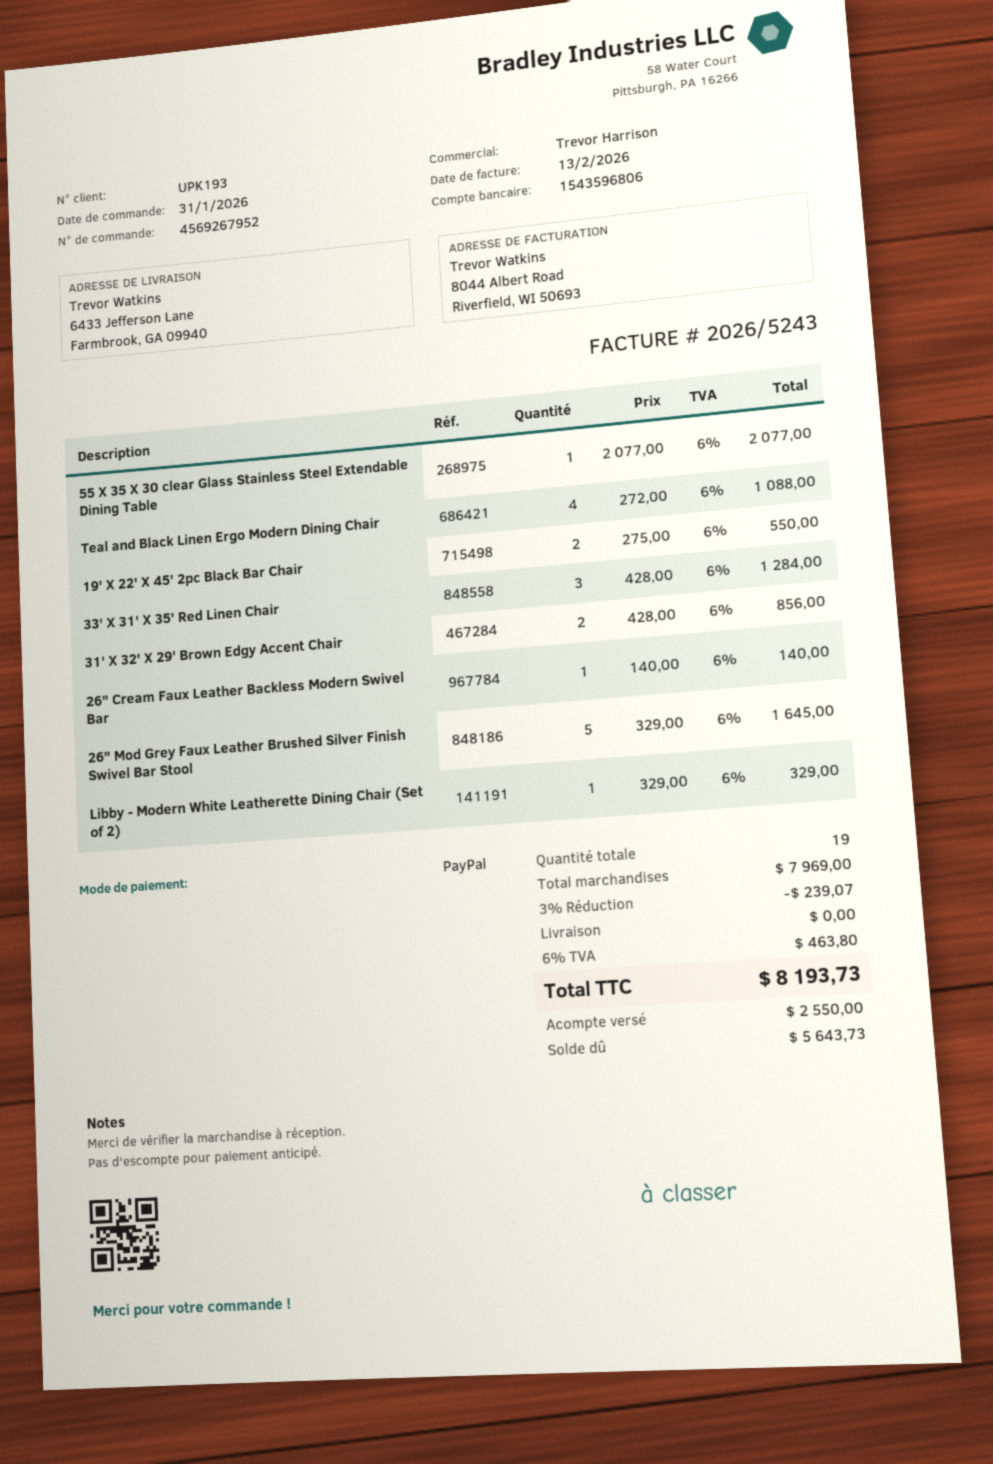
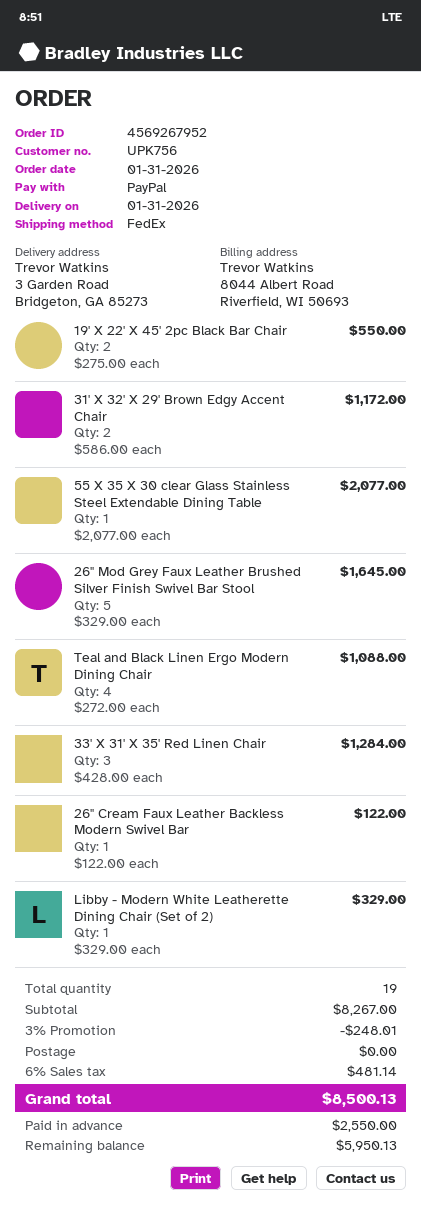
customer number: UPK193 -> UPK756
ship to: 6433 Jefferson Lane, Farmbrook, GA 09940 -> 3 Garden Road, Bridgeton, GA 85273
31' X 32' X 29' Brown Edgy Accent Chair: 2 x 428.00 = 856.00 -> 2 x 586.00 = 1172.00
26" Cream Faux Leather Backless Modern Swivel Bar: 1 x 140.00 = 140.00 -> 1 x 122.00 = 122.00
subtotal: 7969.00 -> 8267.00
discount: 3% = 239.07 -> 3% = 248.01
tax: 6% = 463.80 -> 6% = 481.14
total: 8193.73 -> 8500.13
balance: 5643.73 -> 5950.13

